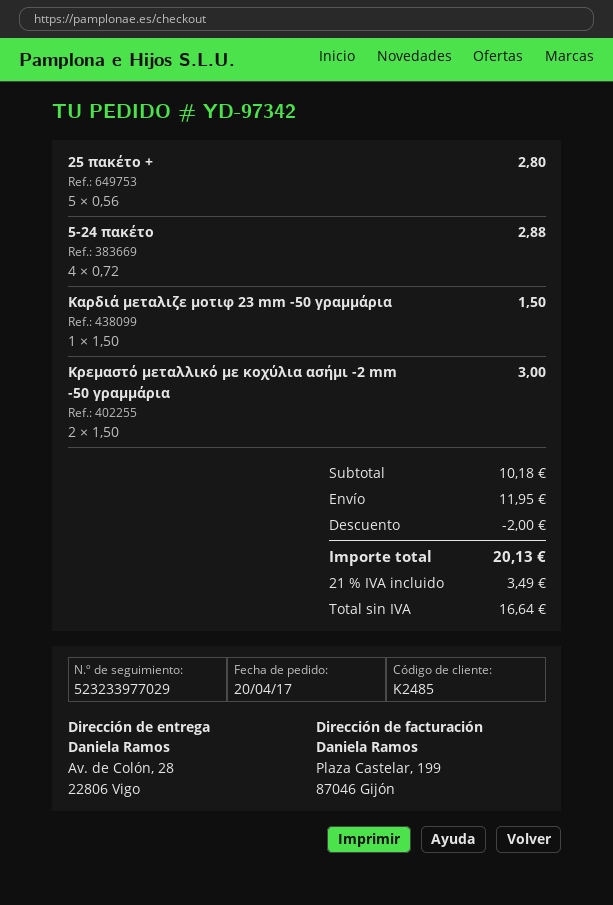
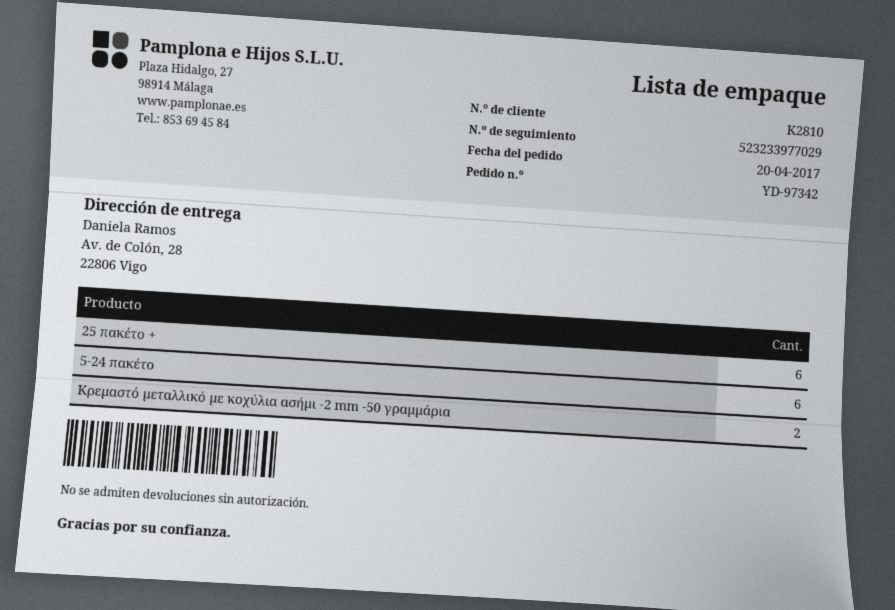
customer number: K2485 -> K2810
25 πακέτο +: 5 -> 6
5-24 πακέτο: 4 -> 6
Καρδιά μεταλιζε μοτιφ 23 mm -50 γραμμάρια: 1 -> none

